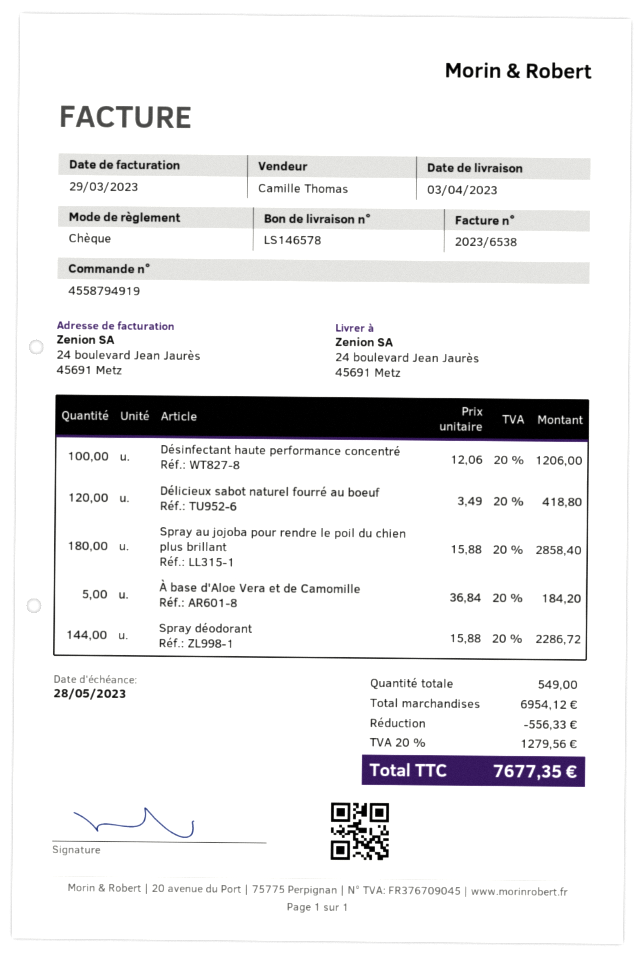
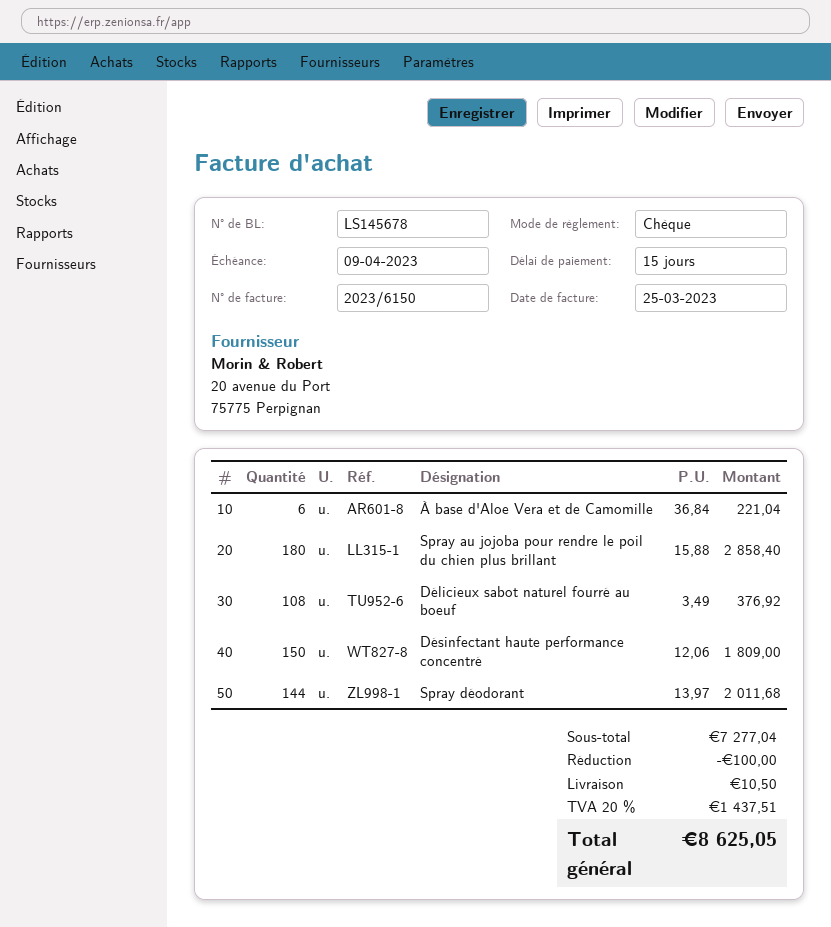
delivery note number: LS146578 -> LS145678
invoice number: 2023/6538 -> 2023/6150
invoice date: 2023-03-29 -> 2023-03-25
due date: 2023-05-28 -> 2023-04-09
Désinfectant haute performance concentré: 100 x 12.06 = 1206.00 -> 150 x 12.06 = 1809.00
Délicieux sabot naturel fourré au boeuf: 120 x 3.49 = 418.80 -> 108 x 3.49 = 376.92
À base d'Aloe Vera et de Camomille: 5 x 36.84 = 184.20 -> 6 x 36.84 = 221.04
Spray déodorant: 144 x 15.88 = 2286.72 -> 144 x 13.97 = 2011.68
subtotal: 6954.12 -> 7277.04
discount: 556.33 -> 100.00
shipping: none -> 10.50
tax: 20% = 1279.56 -> 20% = 1437.51
total: 7677.35 -> 8625.05

